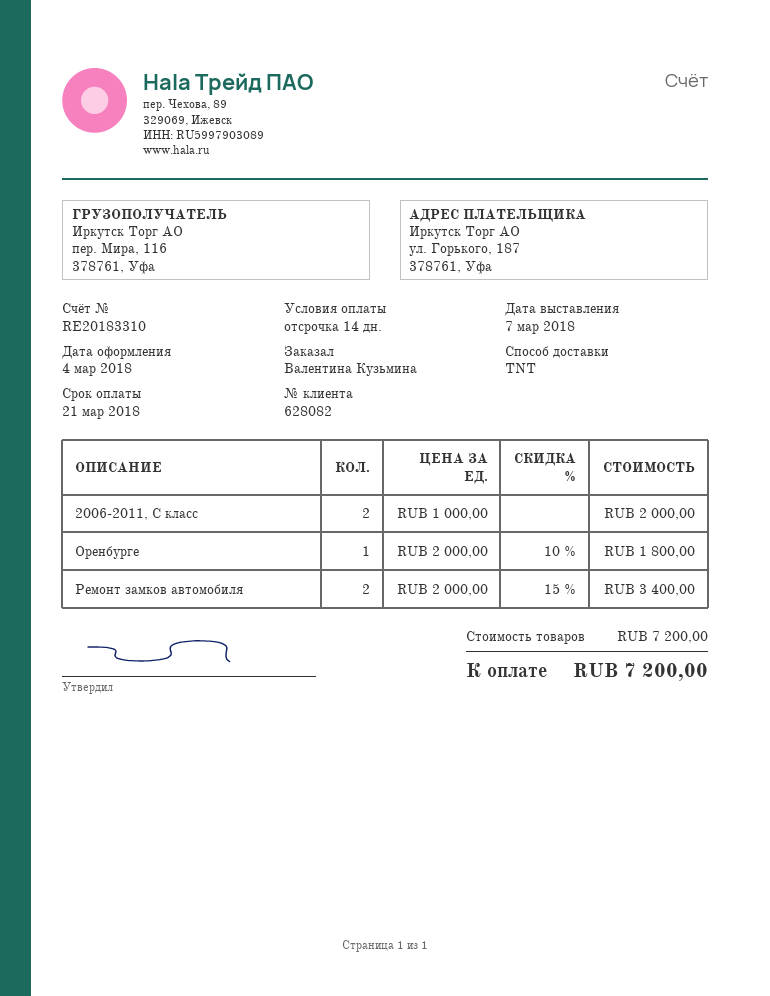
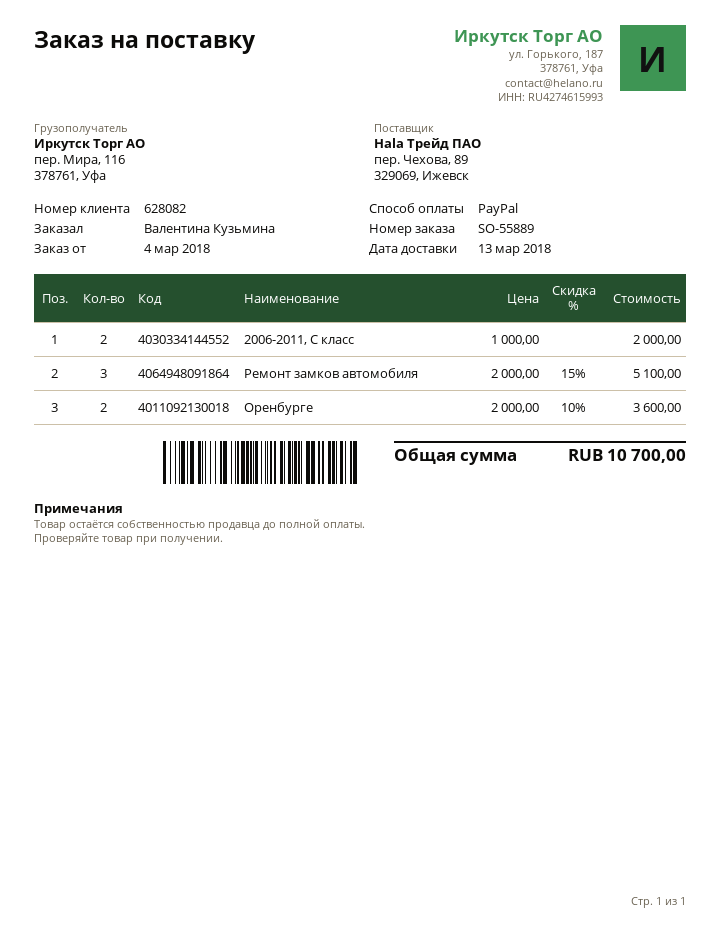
Оренбурге: 1 x 2000.00 - 10% = 1800.00 -> 2 x 2000.00 - 10% = 3600.00
Ремонт замков автомобиля: 2 x 2000.00 - 15% = 3400.00 -> 3 x 2000.00 - 15% = 5100.00
total: 7200.00 -> 10700.00

